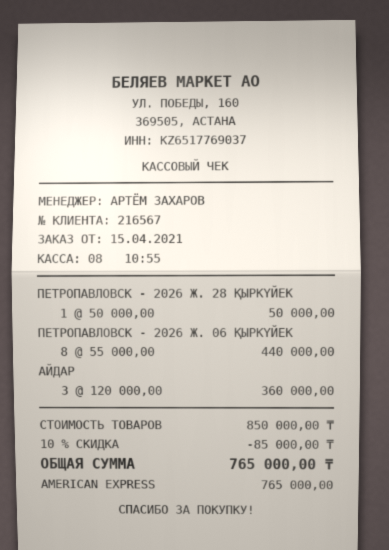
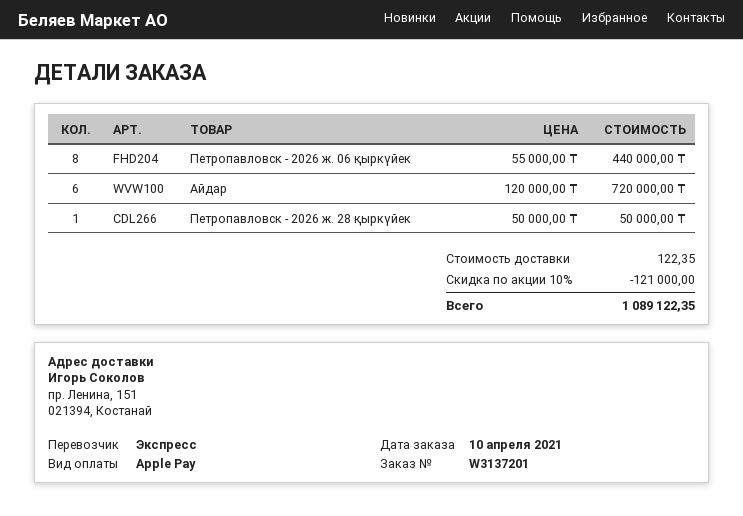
order date: 2021-04-15 -> 2021-04-10
payment method: American Express -> Apple Pay
АЙДАР: 3 x 120000.00 = 360000.00 -> 6 x 120000.00 = 720000.00
discount: 10% = 85000.00 -> 10% = 121000.00
shipping: none -> 122.35
total: 765000.00 -> 1089122.35

